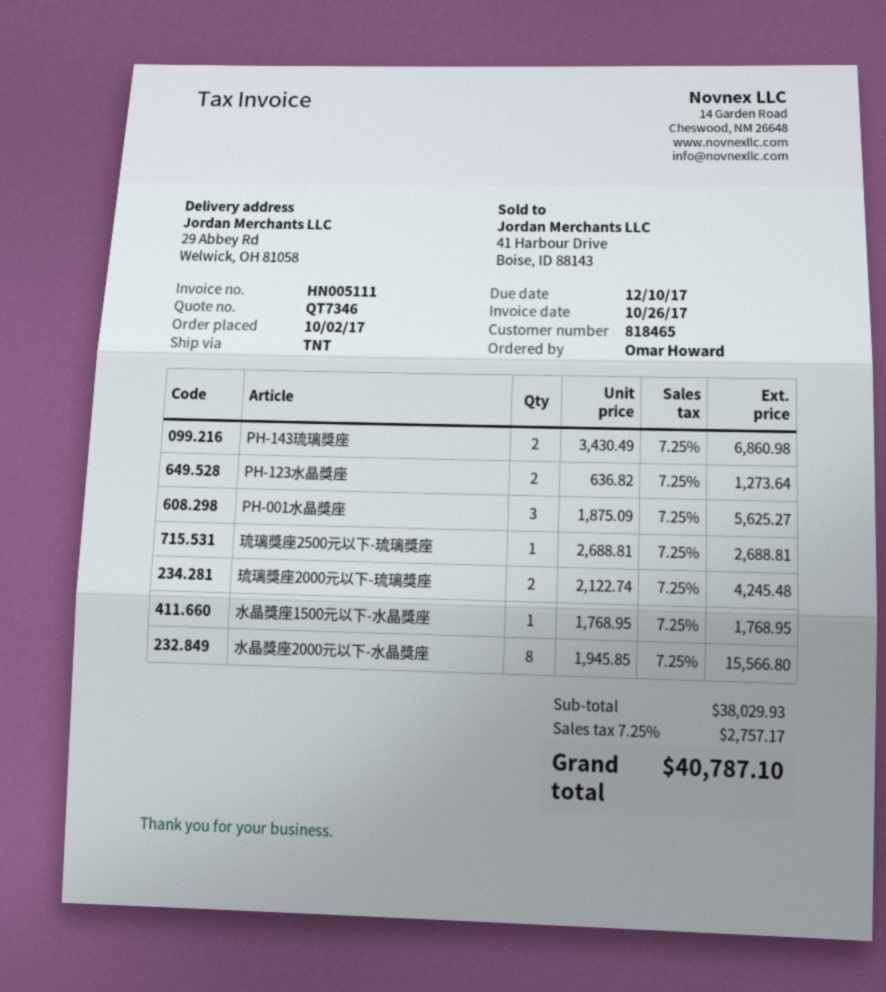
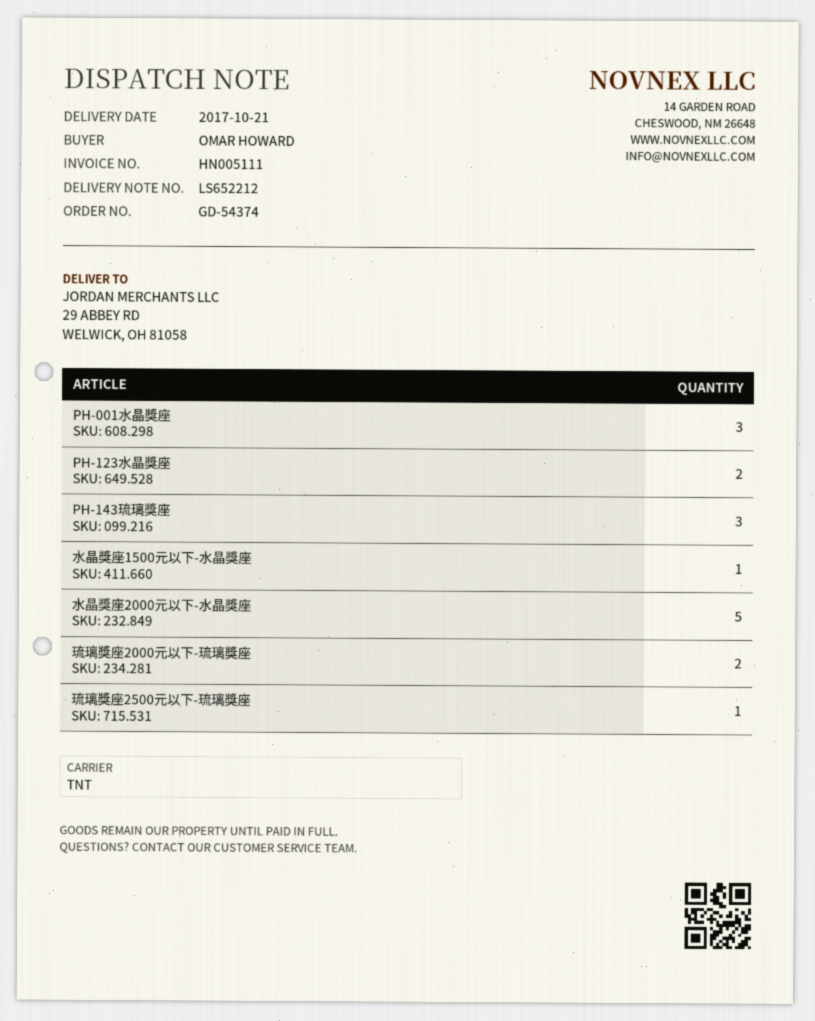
PH-143琉璃獎座: 2 -> 3
水晶獎座2000元以下-水晶獎座: 8 -> 5

